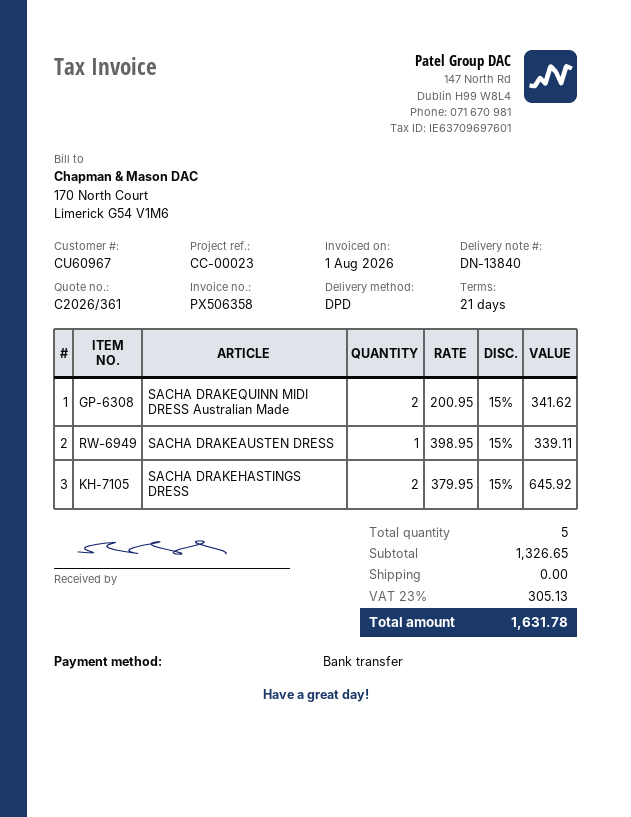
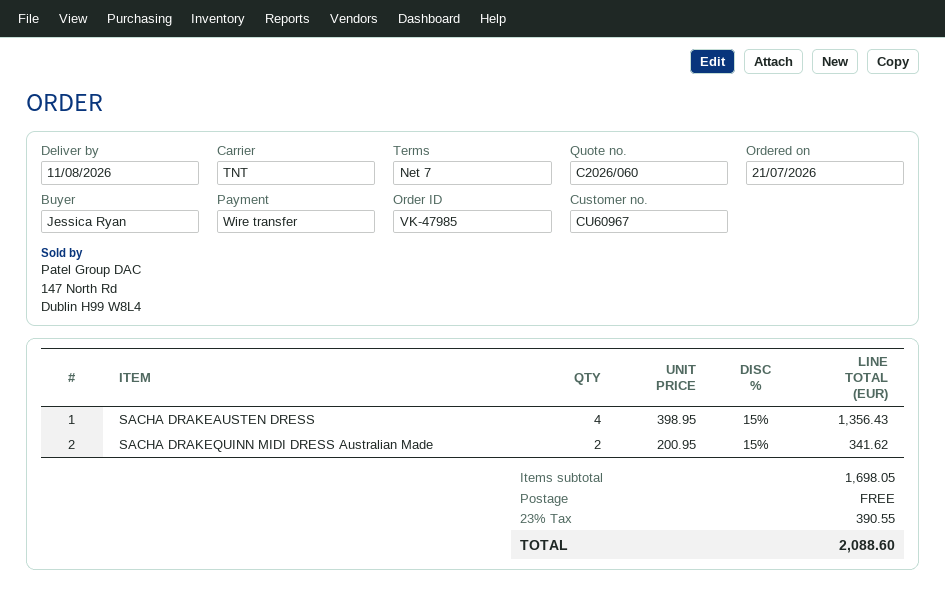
quote number: C2026/361 -> C2026/060
payment terms: 21 days -> 7 days
shipping method: DPD -> TNT
SACHA DRAKEAUSTEN DRESS: 1 x 398.95 - 15% = 339.11 -> 4 x 398.95 - 15% = 1356.43
SACHA DRAKEHASTINGS DRESS: 2 x 379.95 - 15% = 645.92 -> none
subtotal: 1326.65 -> 1698.05
tax: 23% = 305.13 -> 23% = 390.55
total: 1631.78 -> 2088.60

